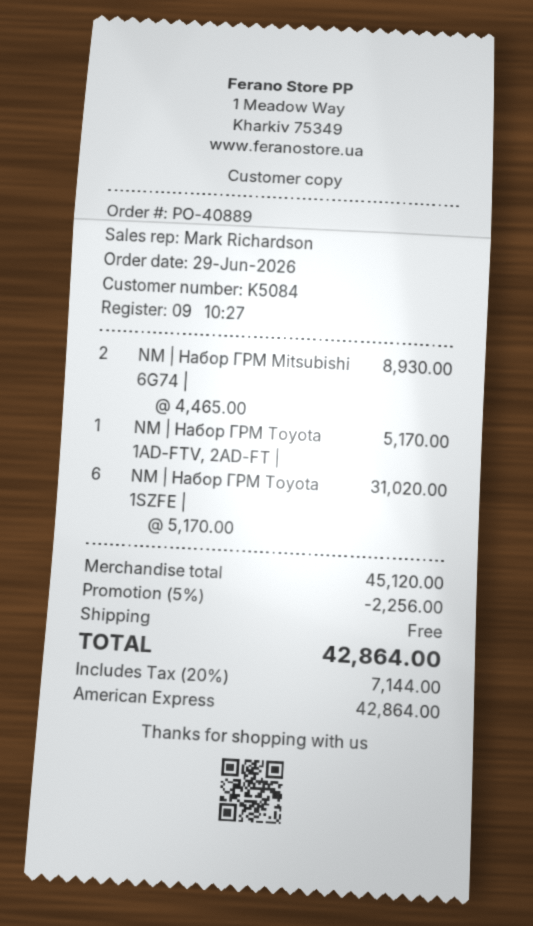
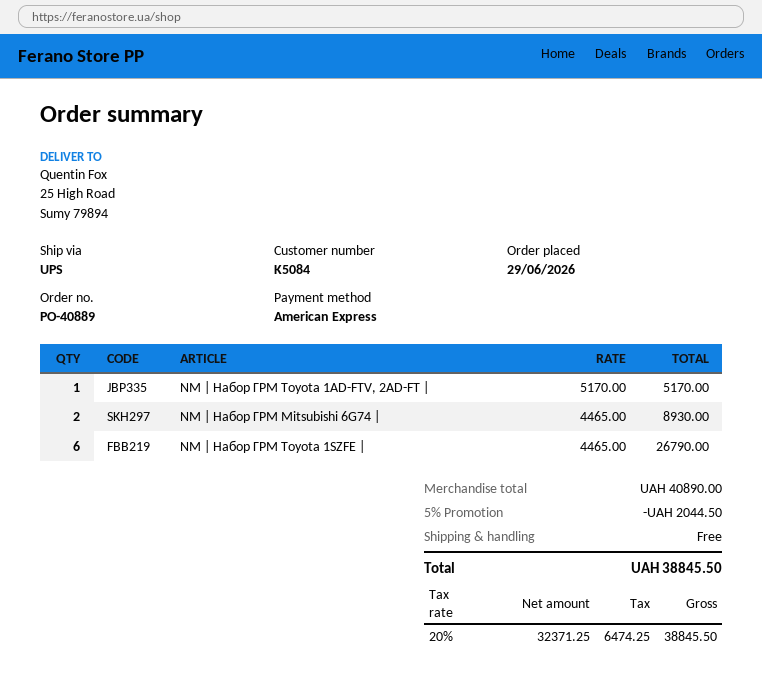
NM | Набор ГРМ Toyota 1SZFE |: 6 x 5170.00 = 31020.00 -> 6 x 4465.00 = 26790.00
subtotal: 45120.00 -> 40890.00
discount: 5% = 2256.00 -> 5% = 2044.50
tax: 20% = 7144.00 -> 20% = 6474.25
total: 42864.00 -> 38845.50

